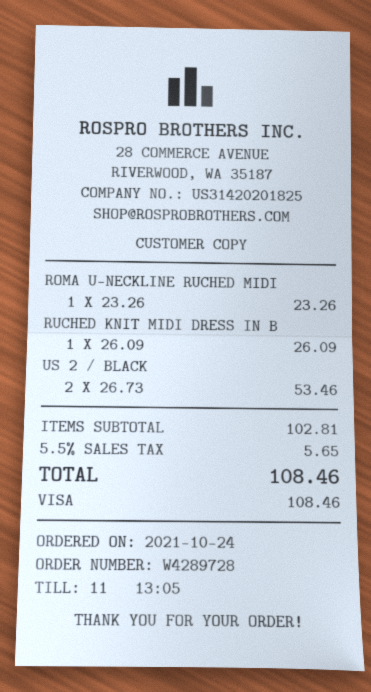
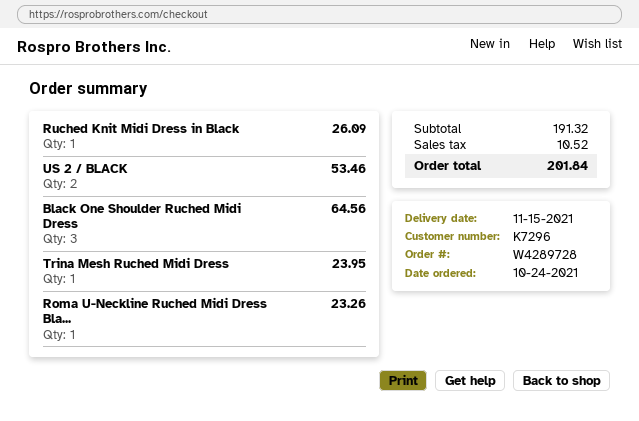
Black One Shoulder Ruched Midi Dress: none -> 3 for 64.56
Trina Mesh Ruched Midi Dress: none -> 1 for 23.95
subtotal: 102.81 -> 191.32
tax: 5.65 -> 10.52
total: 108.46 -> 201.84

